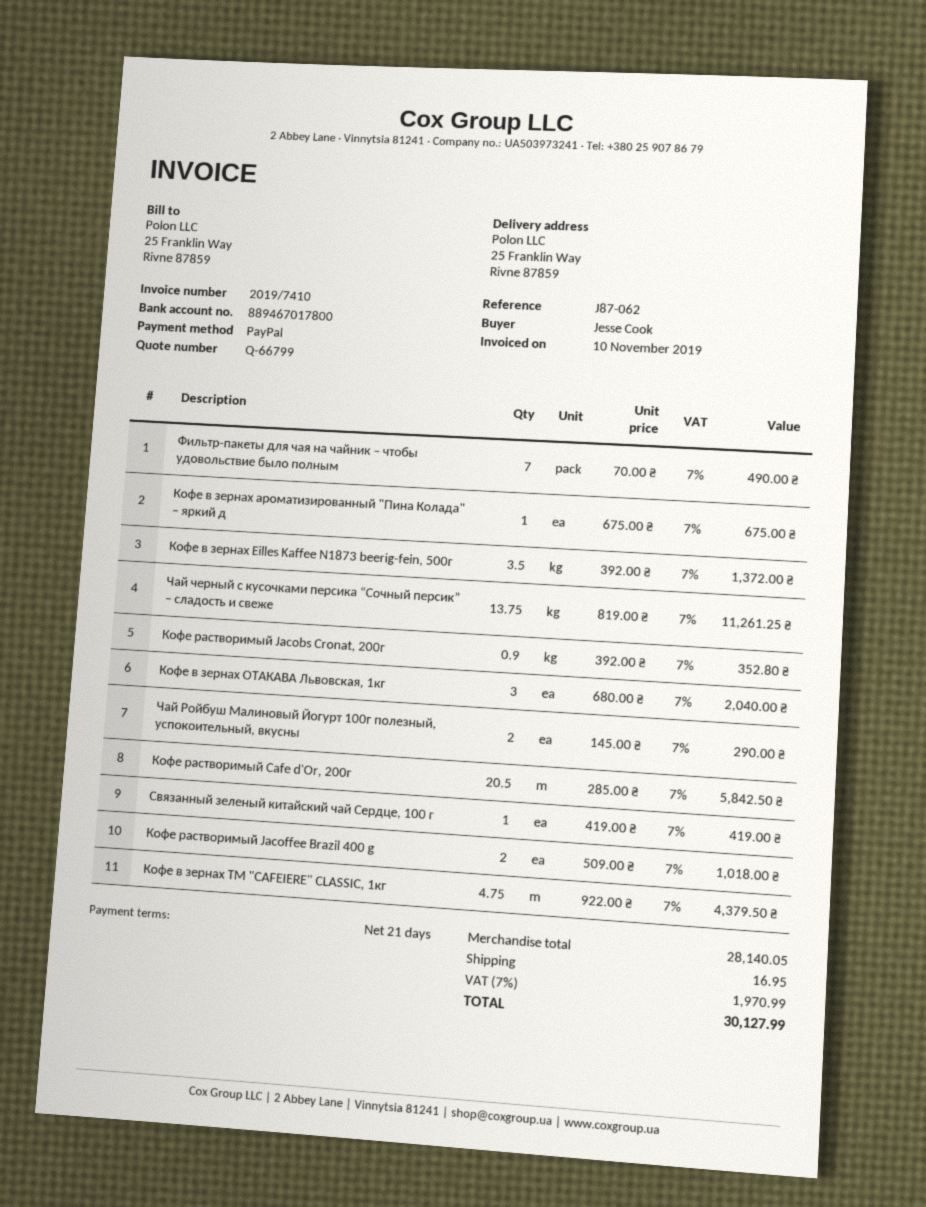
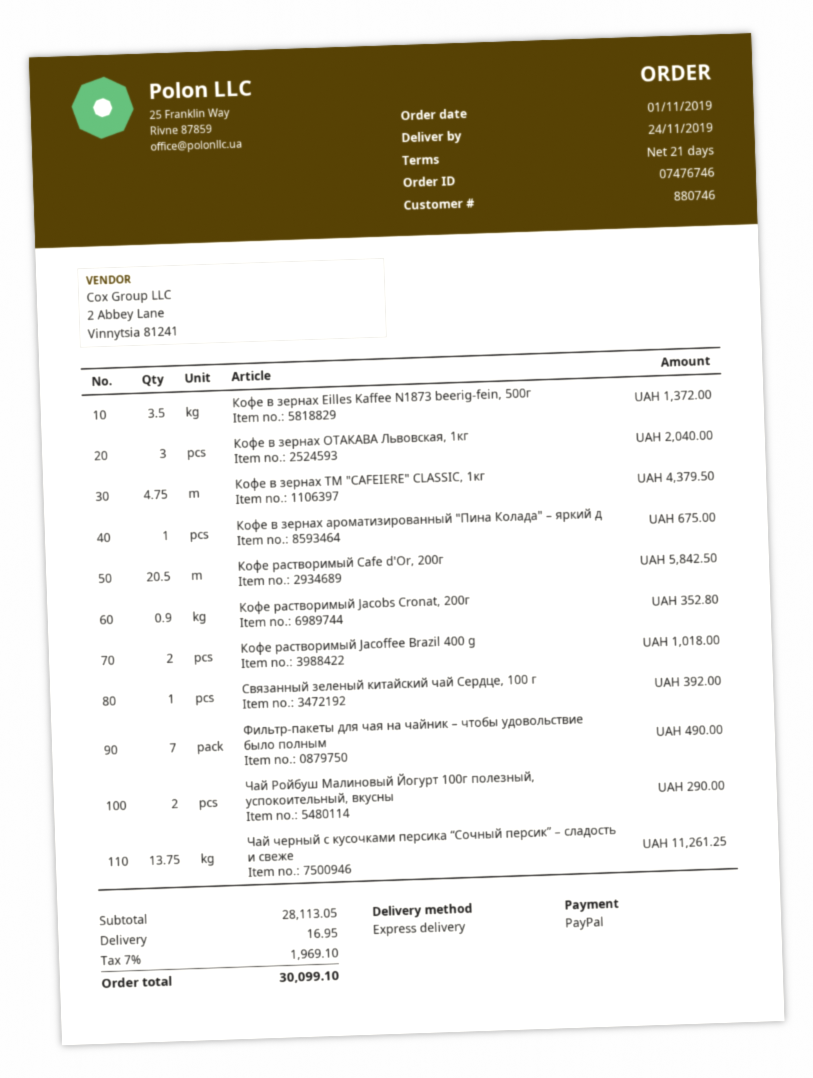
Связанный зеленый китайский чай Сердце, 100 г: 1 for 419.00 -> 1 for 392.00
subtotal: 28140.05 -> 28113.05
tax: 7% = 1970.99 -> 7% = 1969.10
total: 30127.99 -> 30099.10

